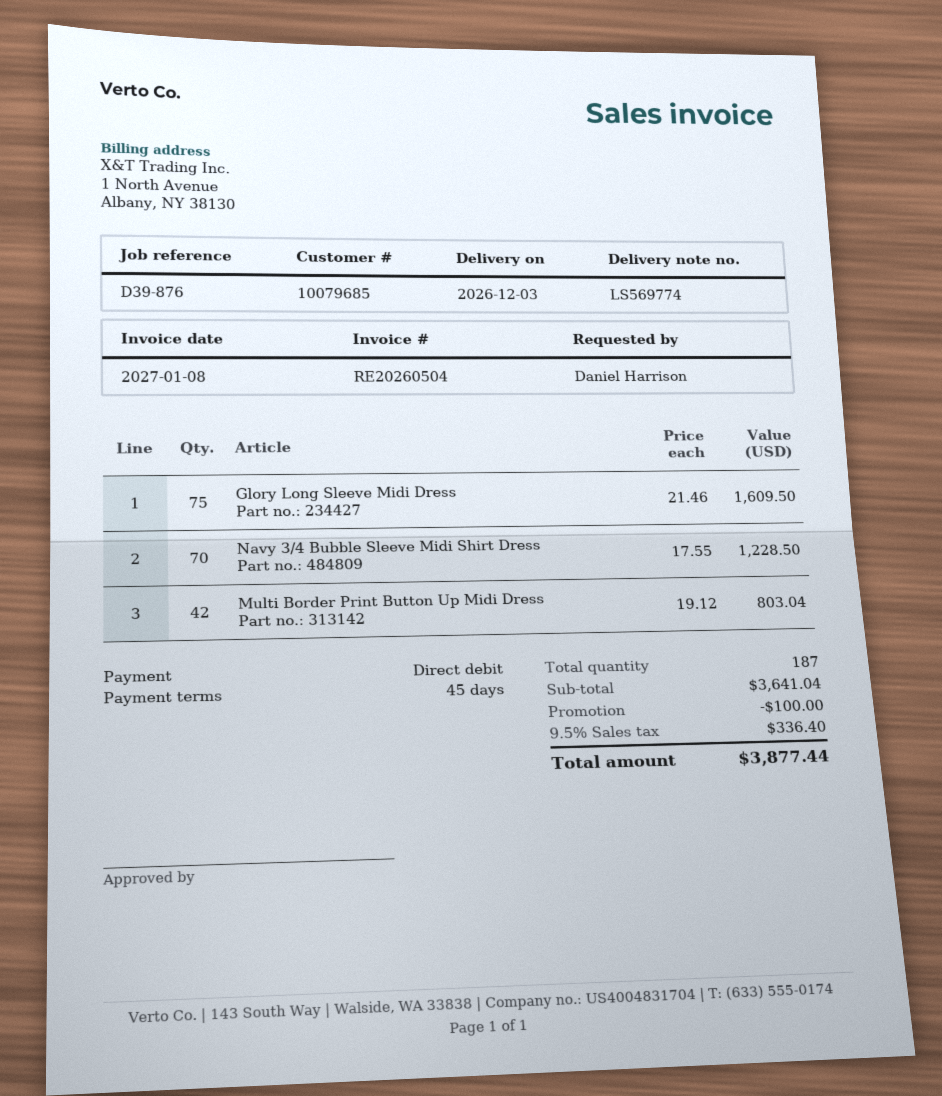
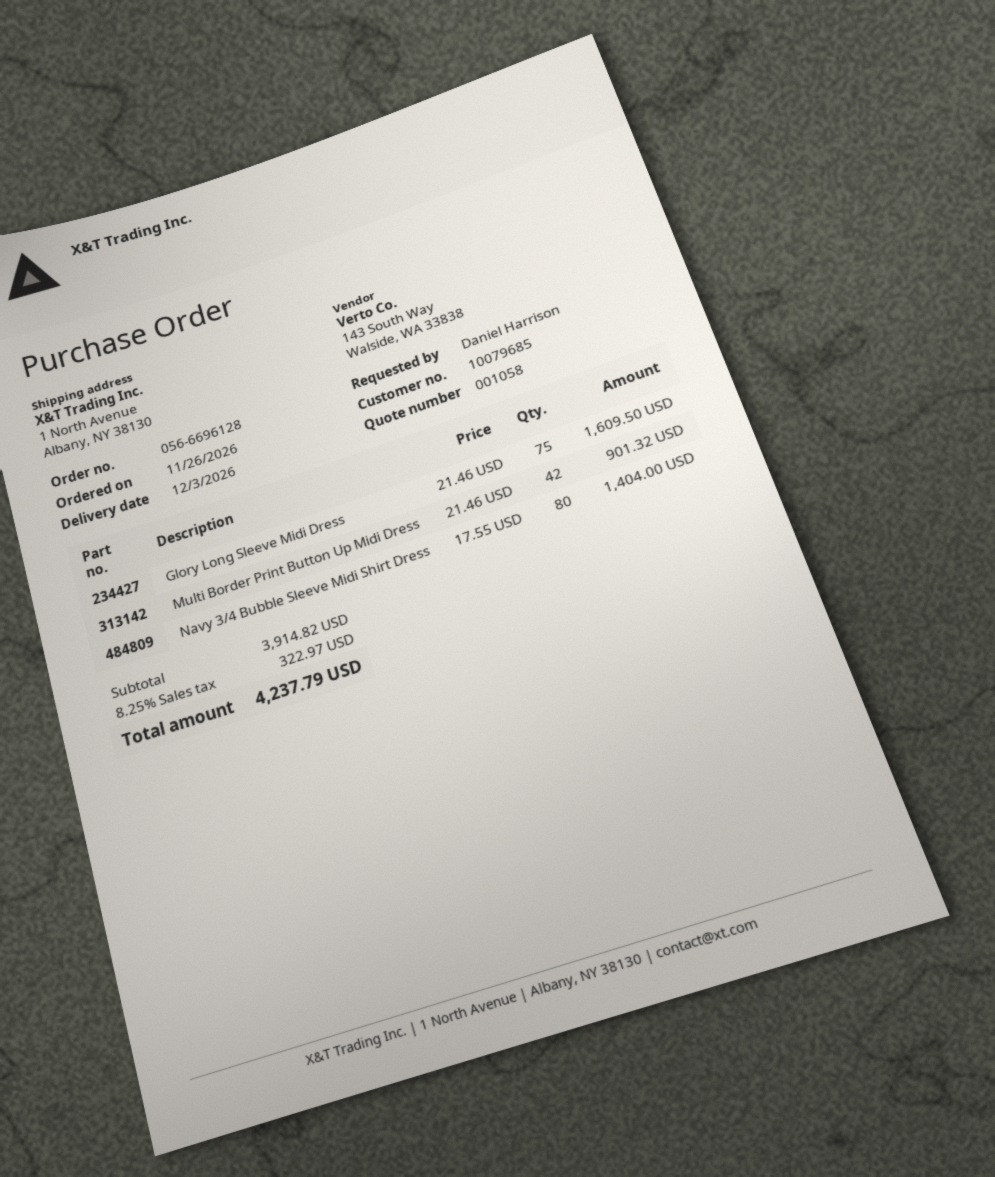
Navy 3/4 Bubble Sleeve Midi Shirt Dress: 70 x 17.55 = 1228.50 -> 80 x 17.55 = 1404.00
Multi Border Print Button Up Midi Dress: 42 x 19.12 = 803.04 -> 42 x 21.46 = 901.32
subtotal: 3641.04 -> 3914.82
discount: 100.00 -> none
tax: 9.5% = 336.40 -> 8.25% = 322.97
total: 3877.44 -> 4237.79

